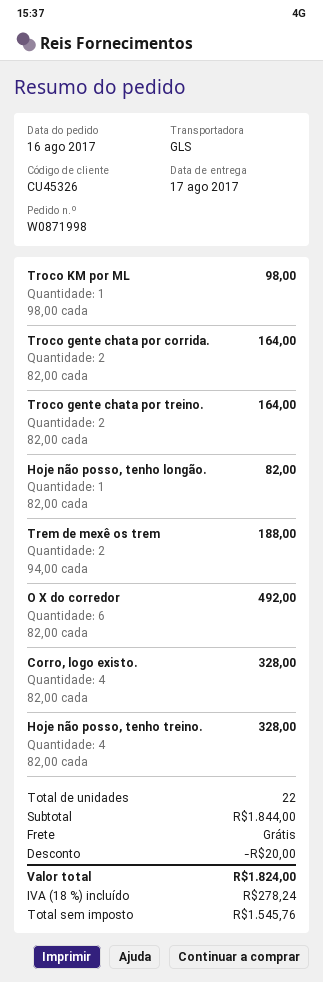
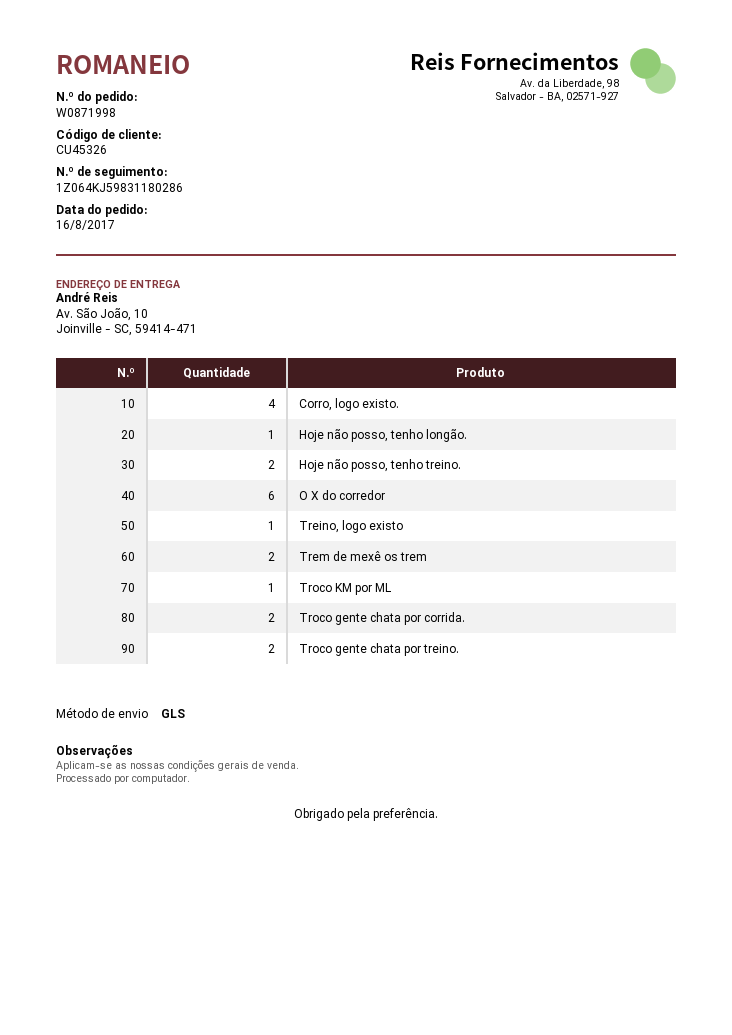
Hoje não posso, tenho treino.: 4 -> 2
Treino, logo existo: none -> 1

